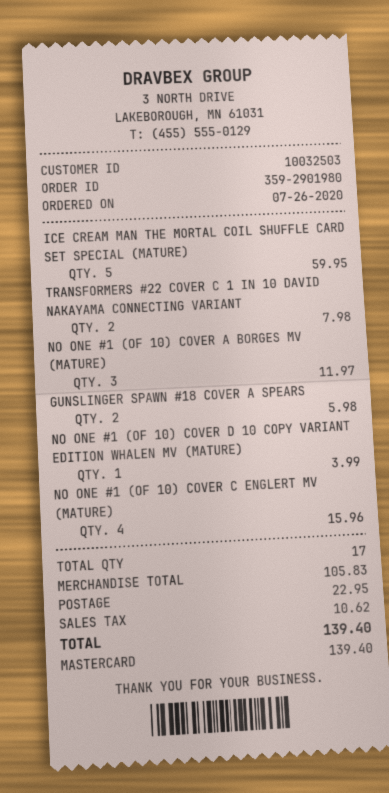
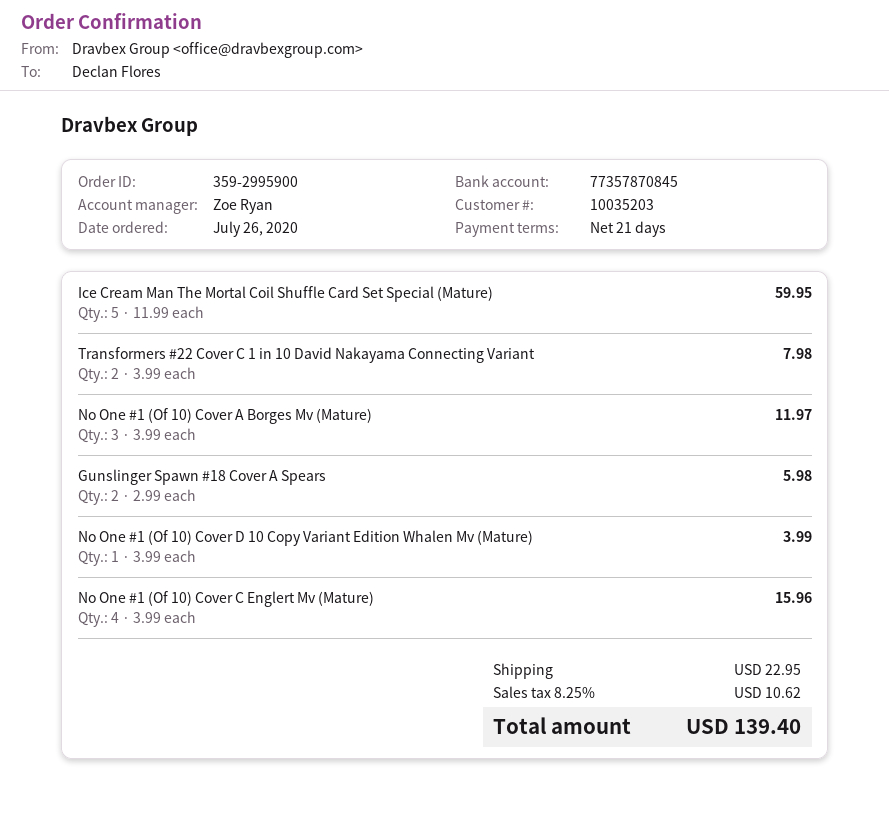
order number: 359-2901980 -> 359-2995900
customer number: 10032503 -> 10035203

